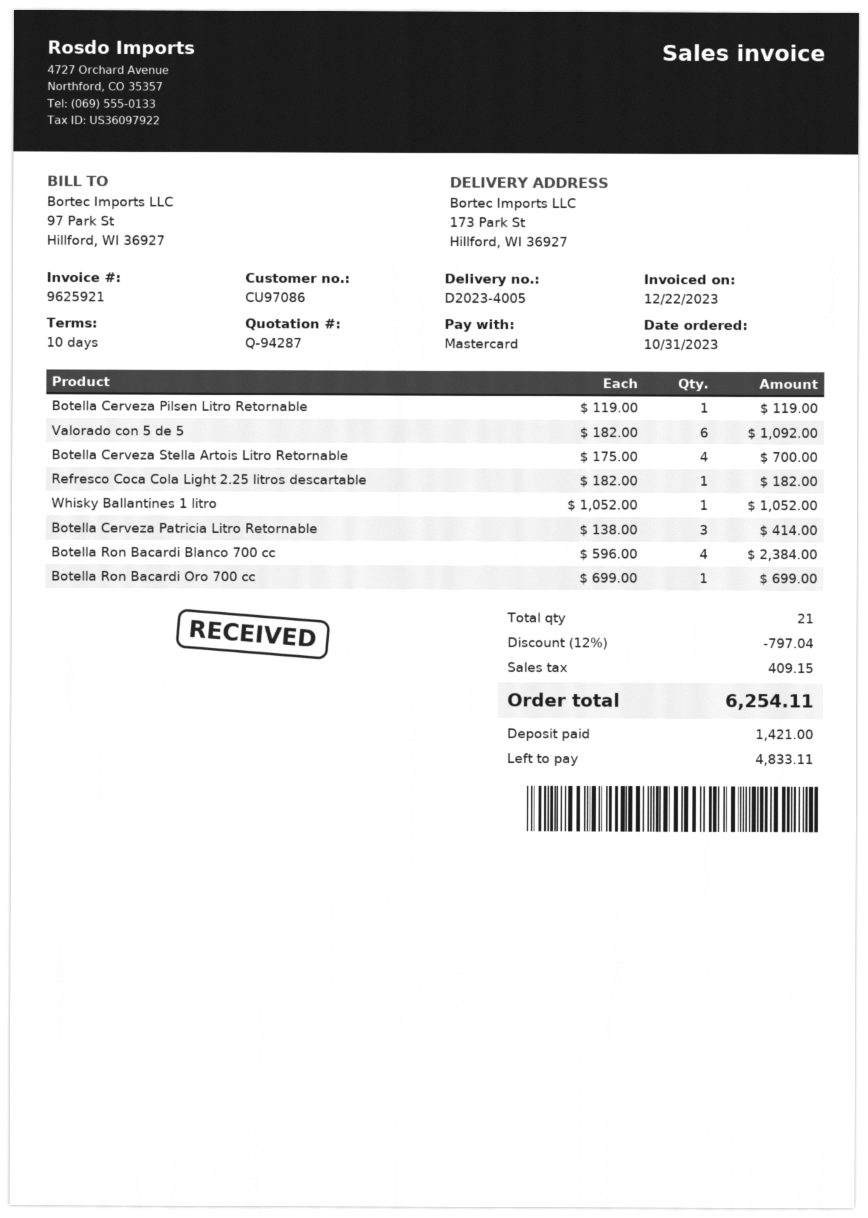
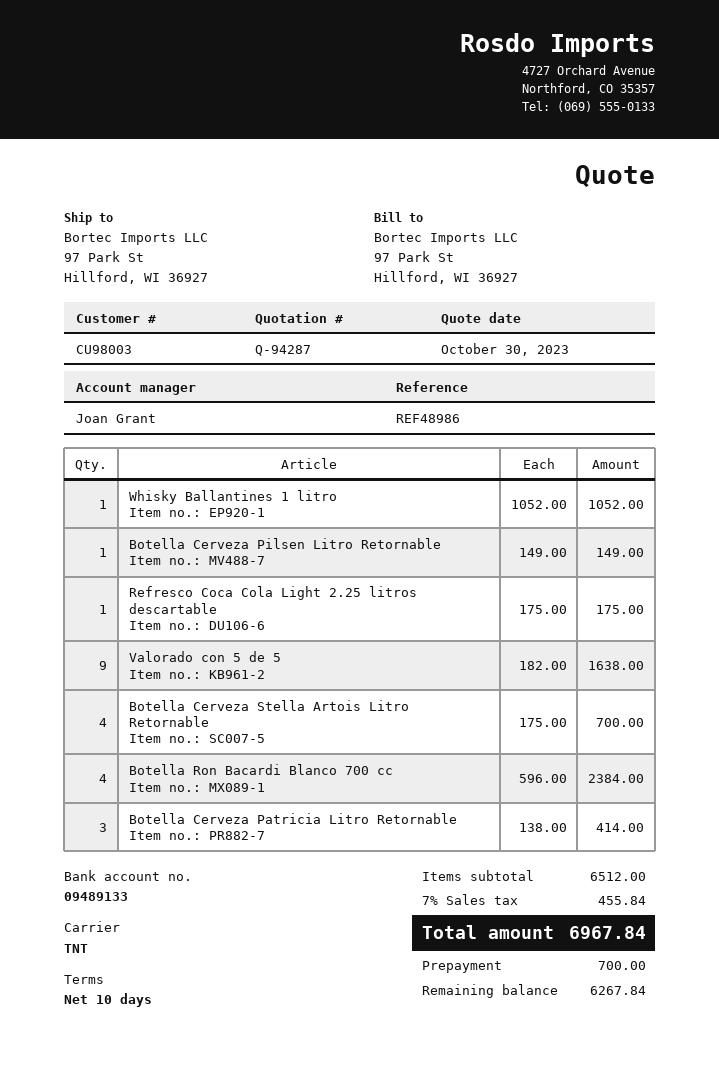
customer number: CU97086 -> CU98003
ship to: 173 Park St, Hillford, WI 36927 -> 97 Park St, Hillford, WI 36927
Botella Cerveza Pilsen Litro Retornable: 1 x 119.00 = 119.00 -> 1 x 149.00 = 149.00
Valorado con 5 de 5: 6 x 182.00 = 1092.00 -> 9 x 182.00 = 1638.00
Refresco Coca Cola Light 2.25 litros descartable: 1 x 182.00 = 182.00 -> 1 x 175.00 = 175.00
Botella Ron Bacardi Oro 700 cc: 1 x 699.00 = 699.00 -> none
discount: 12% = 797.04 -> none
tax: 409.15 -> 455.84
total: 6254.11 -> 6967.84
deposit: 1421.00 -> 700.00
balance: 4833.11 -> 6267.84

